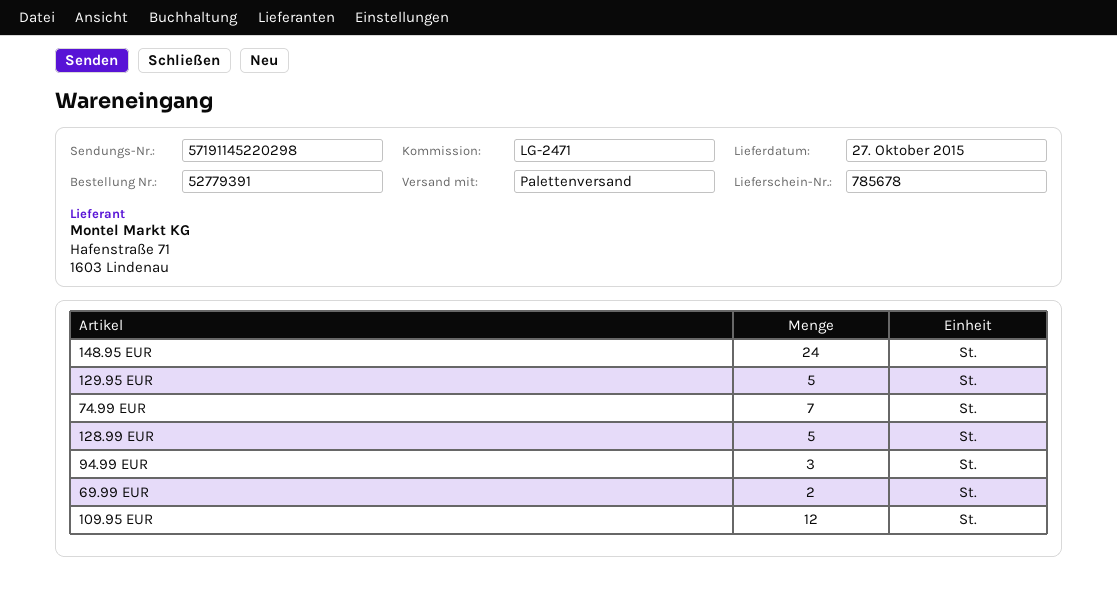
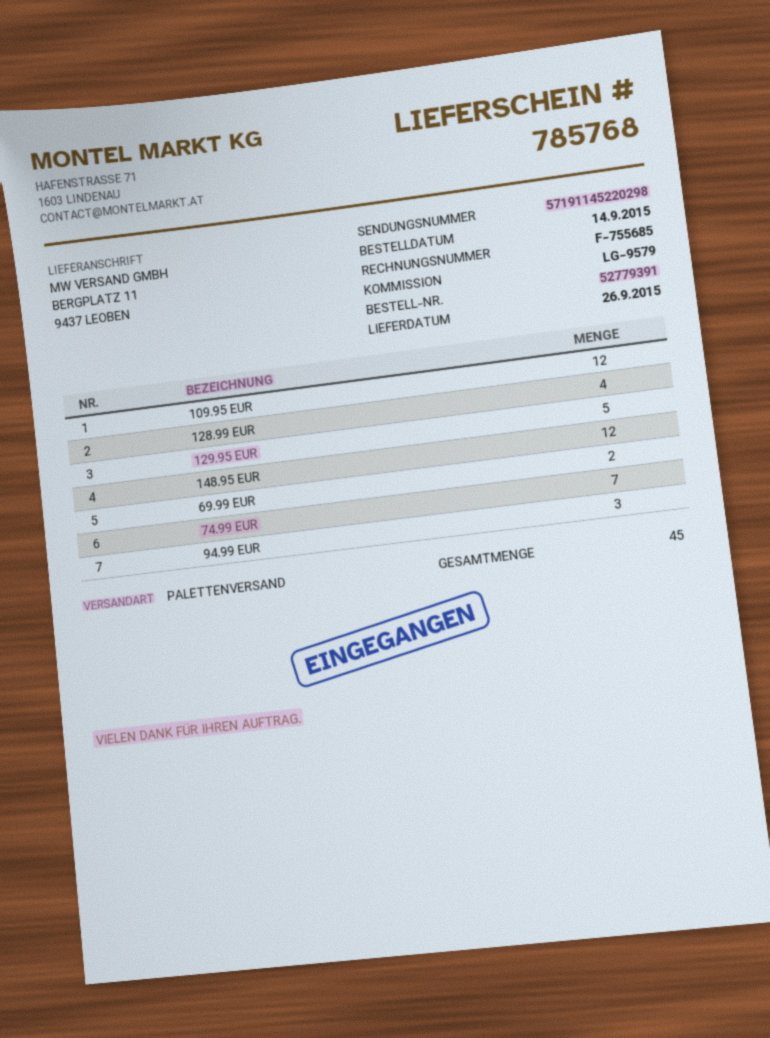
delivery note number: 785678 -> 785768
delivery date: 2015-10-27 -> 2015-09-26
reference: LG-2471 -> LG-9579
148.95 EUR: 24 -> 12
128.99 EUR: 5 -> 4

